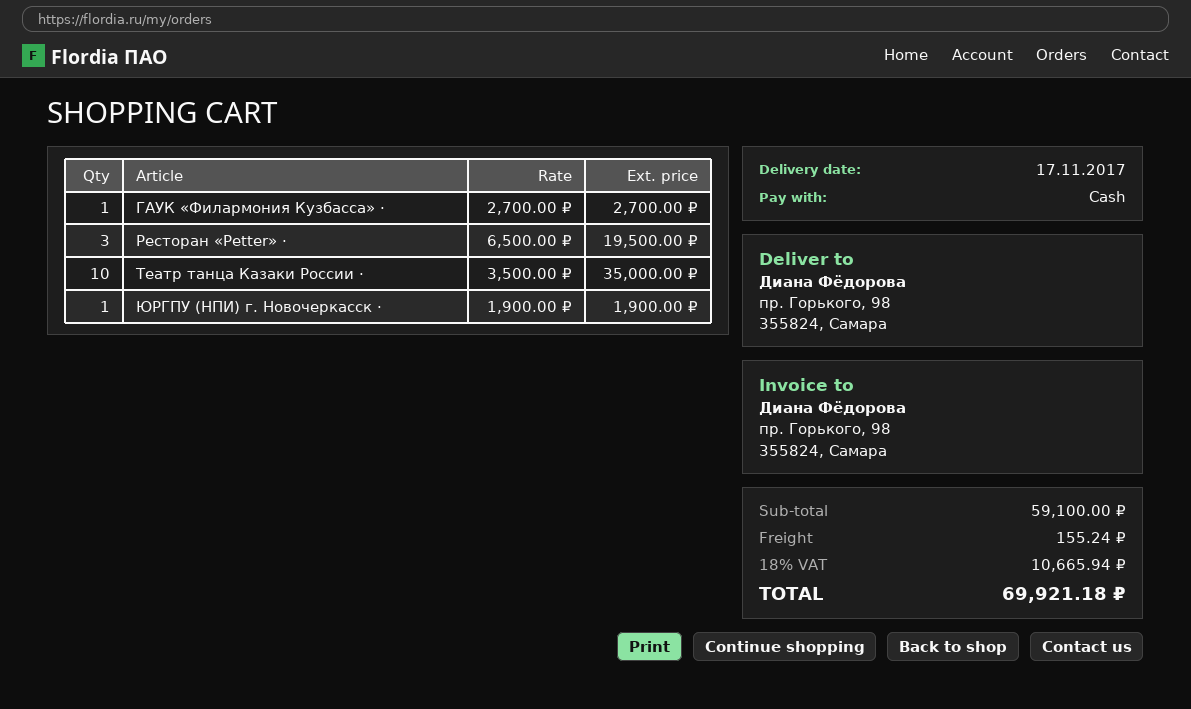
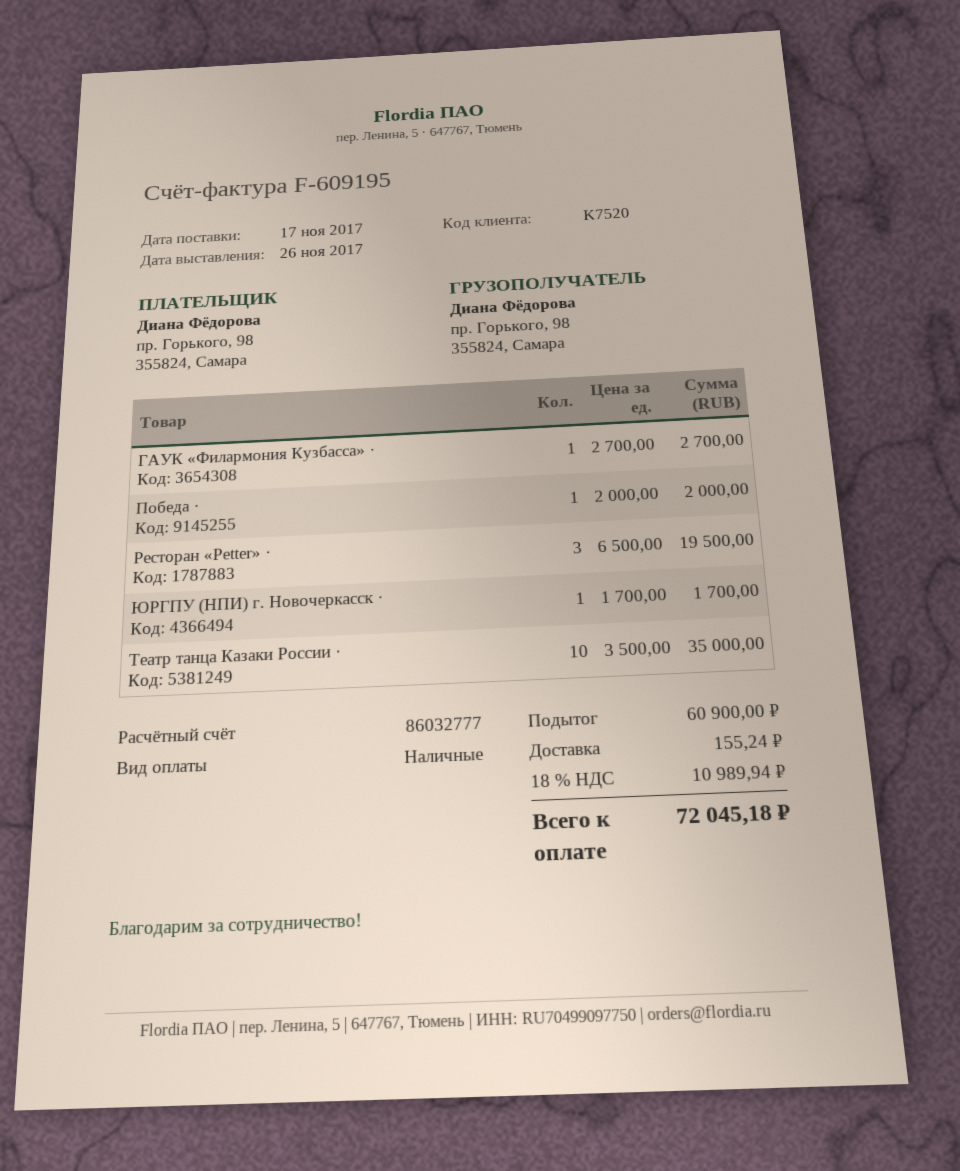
ЮРГПУ (НПИ) г. Новочеркасск ·: 1 x 1900.00 = 1900.00 -> 1 x 1700.00 = 1700.00
Победа ·: none -> 1 x 2000.00 = 2000.00
subtotal: 59100.00 -> 60900.00
tax: 18% = 10665.94 -> 18% = 10989.94
total: 69921.18 -> 72045.18

